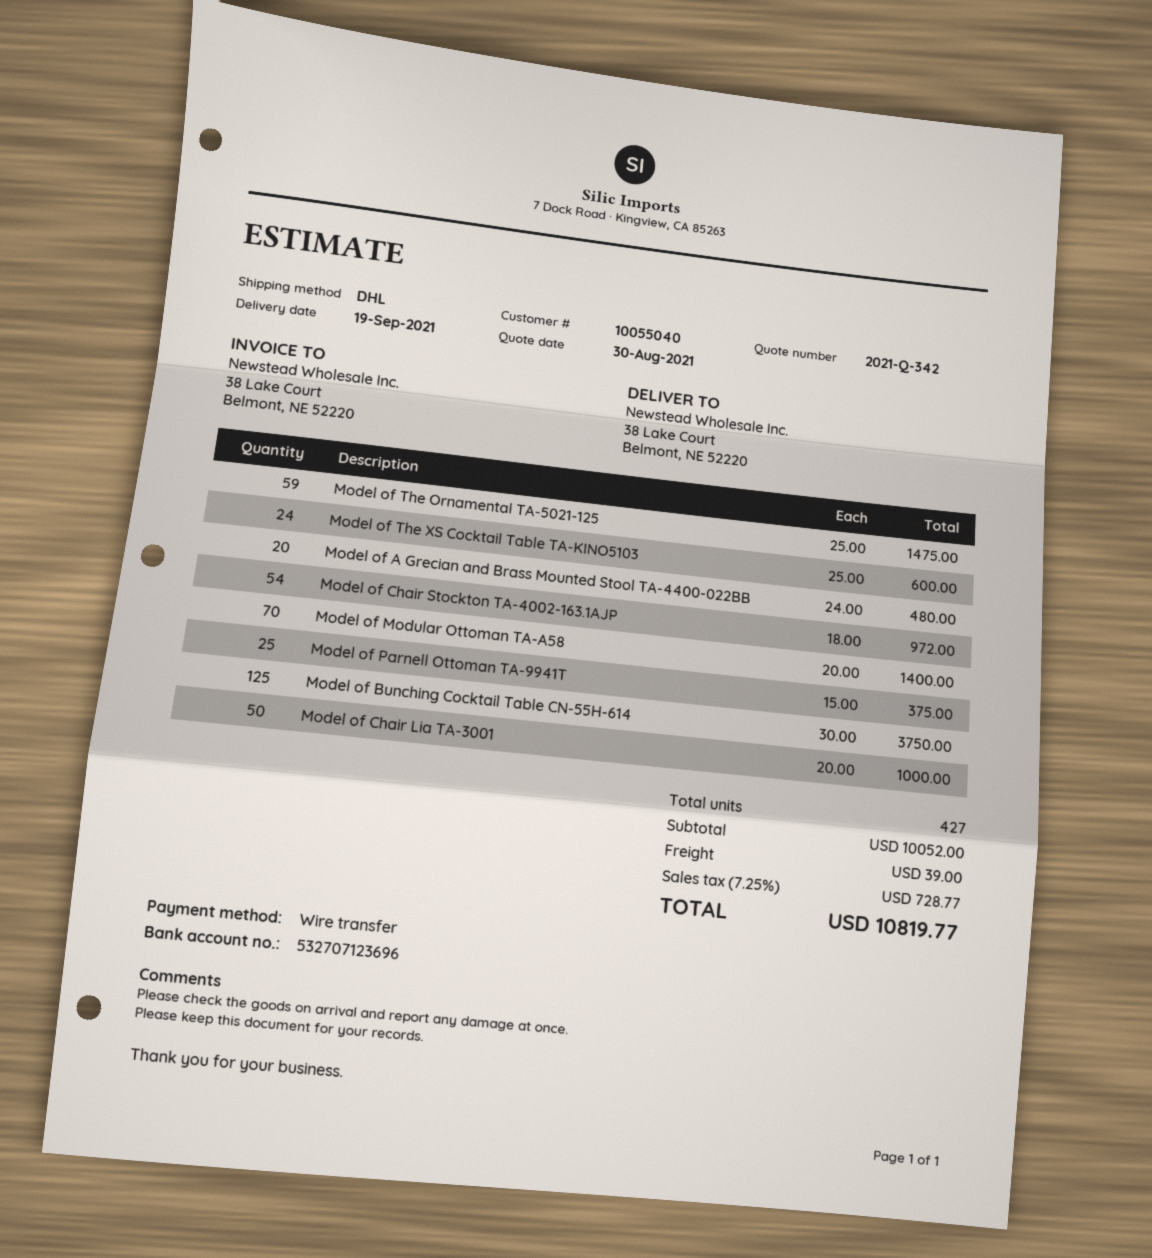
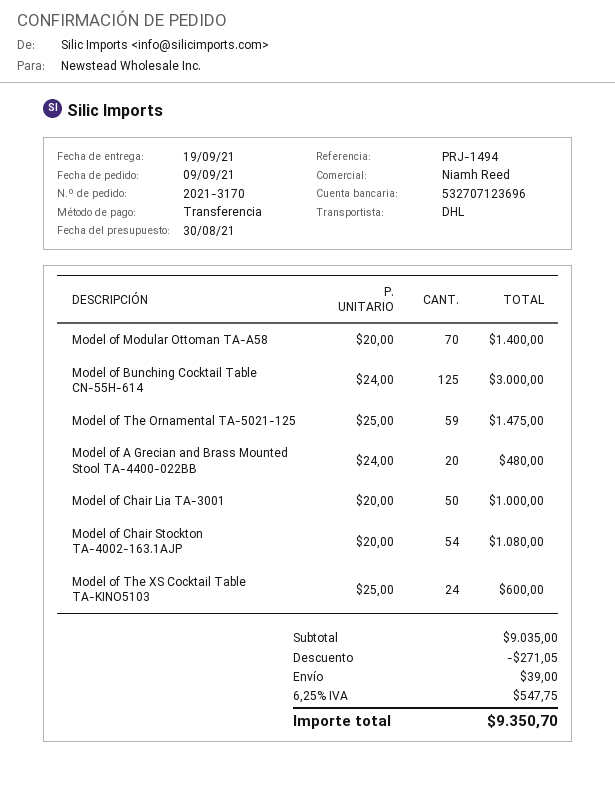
Model of Chair Stockton TA-4002-163.1AJP: 54 x 18.00 = 972.00 -> 54 x 20.00 = 1080.00
Model of Parnell Ottoman TA-9941T: 25 x 15.00 = 375.00 -> none
Model of Bunching Cocktail Table CN-55H-614: 125 x 30.00 = 3750.00 -> 125 x 24.00 = 3000.00
subtotal: 10052.00 -> 9035.00
discount: none -> 271.05
tax: 7.25% = 728.77 -> 6.25% = 547.75
total: 10819.77 -> 9350.70

